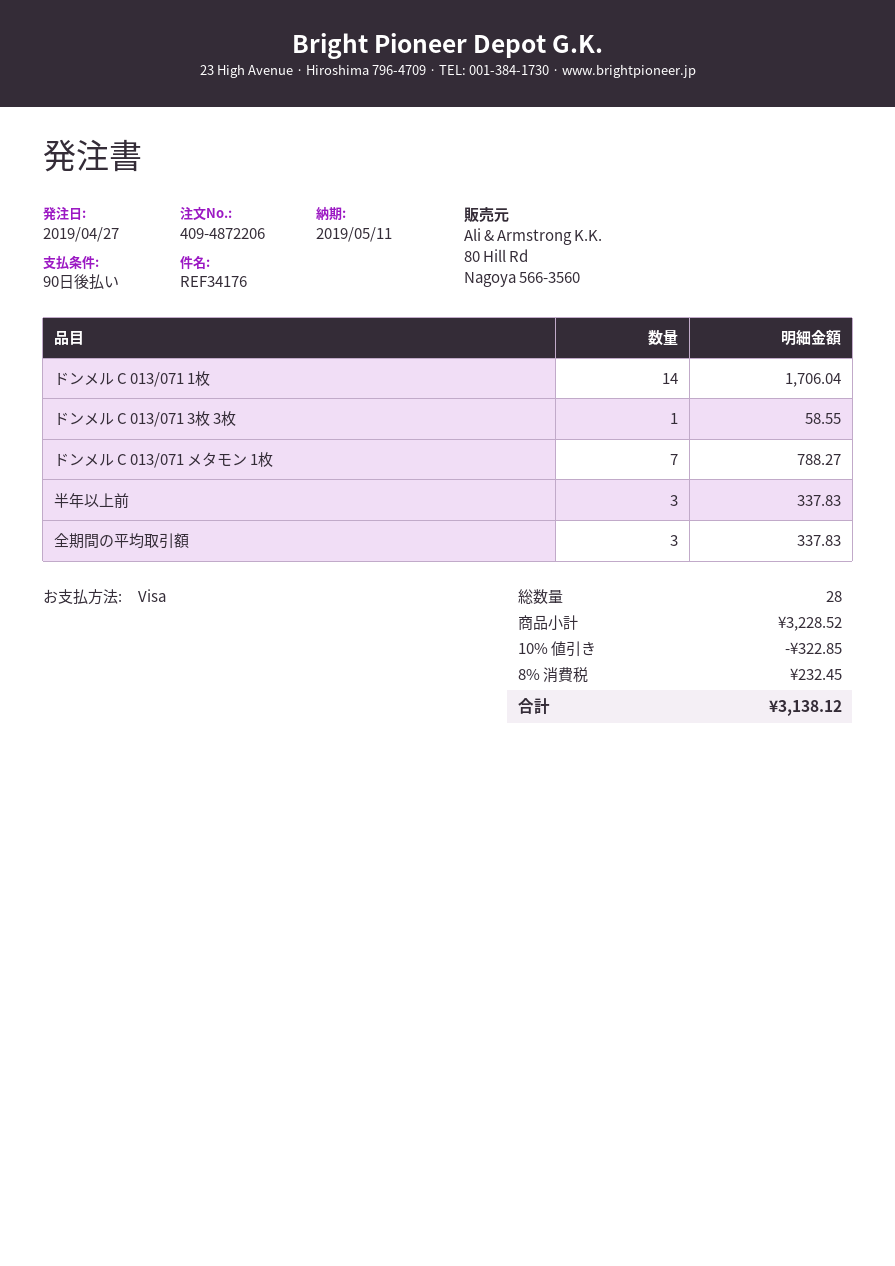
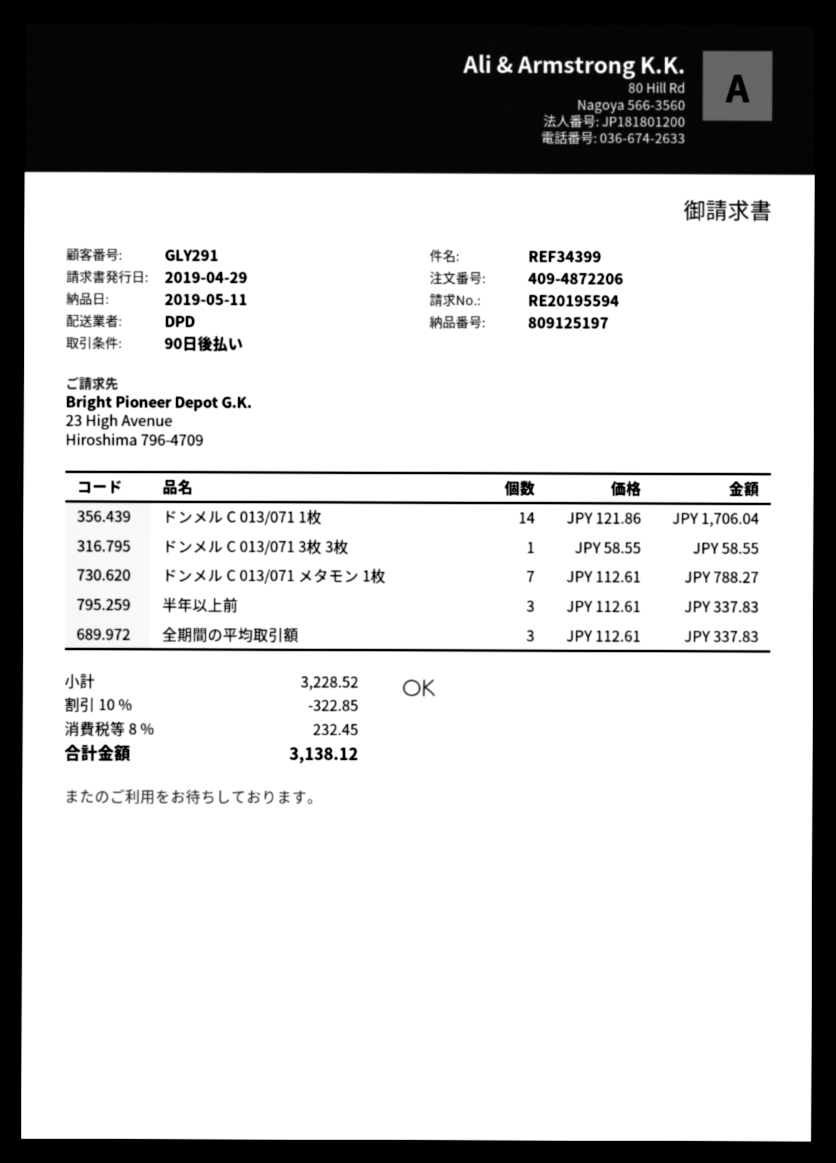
reference: REF34176 -> REF34399

